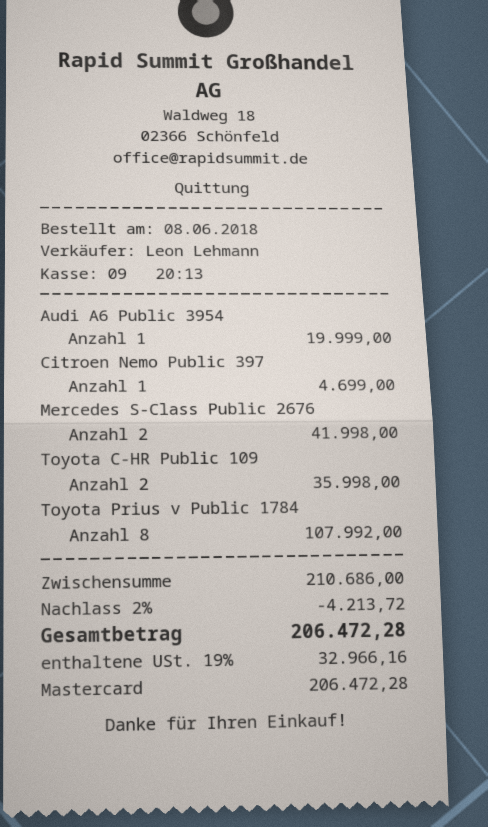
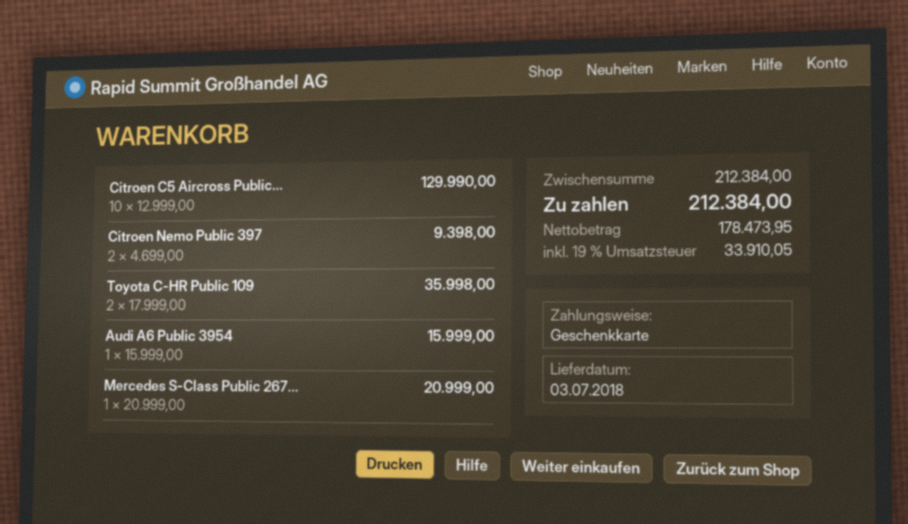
payment method: Mastercard -> gift card
Audi A6 Public 3954: 1 for 19999.00 -> 1 for 15999.00
Citroen Nemo Public 397: 1 for 4699.00 -> 2 for 9398.00
Mercedes S-Class Public 2676: 2 for 41998.00 -> 1 for 20999.00
Toyota Prius v Public 1784: 8 for 107992.00 -> none
Citroen C5 Aircross Public...: none -> 10 for 129990.00
subtotal: 210686.00 -> 212384.00
discount: 2% = 4213.72 -> none
tax: 19% = 32966.16 -> 19% = 33910.05
total: 206472.28 -> 212384.00

